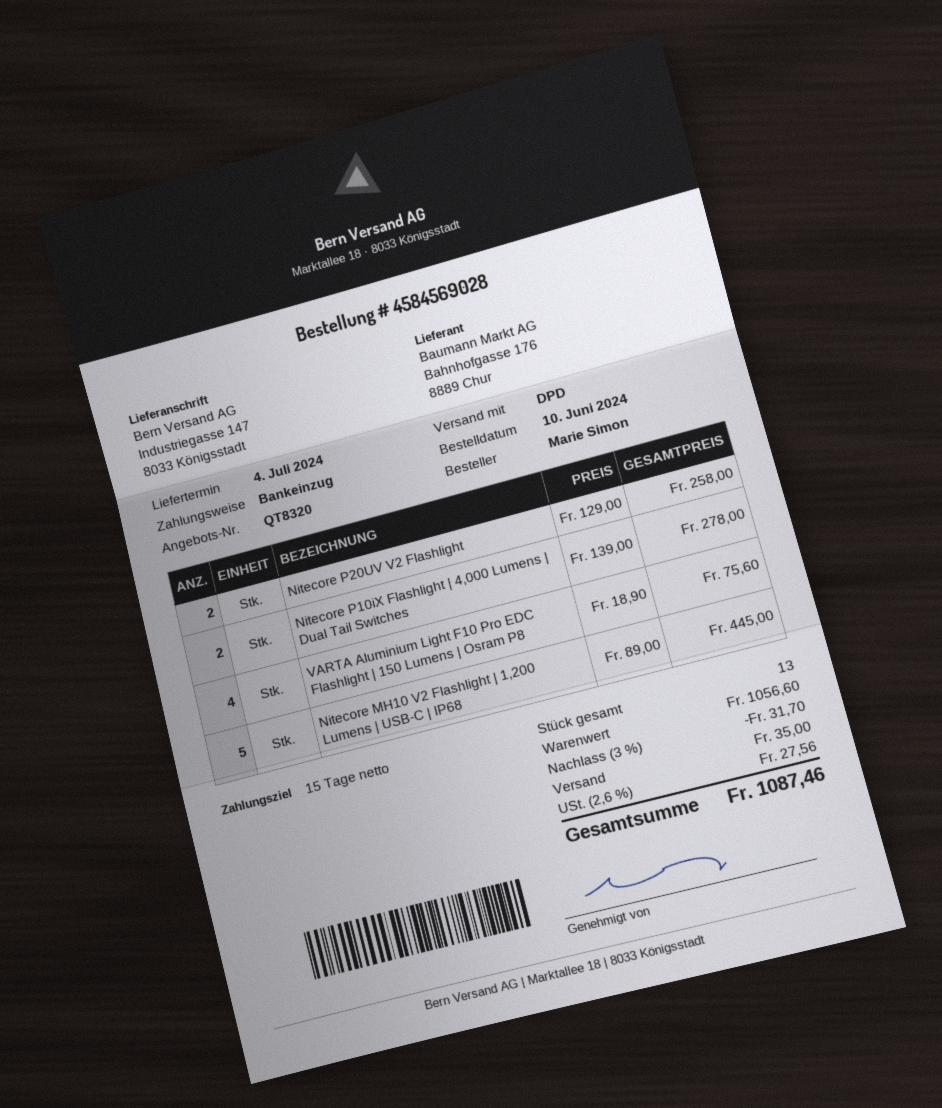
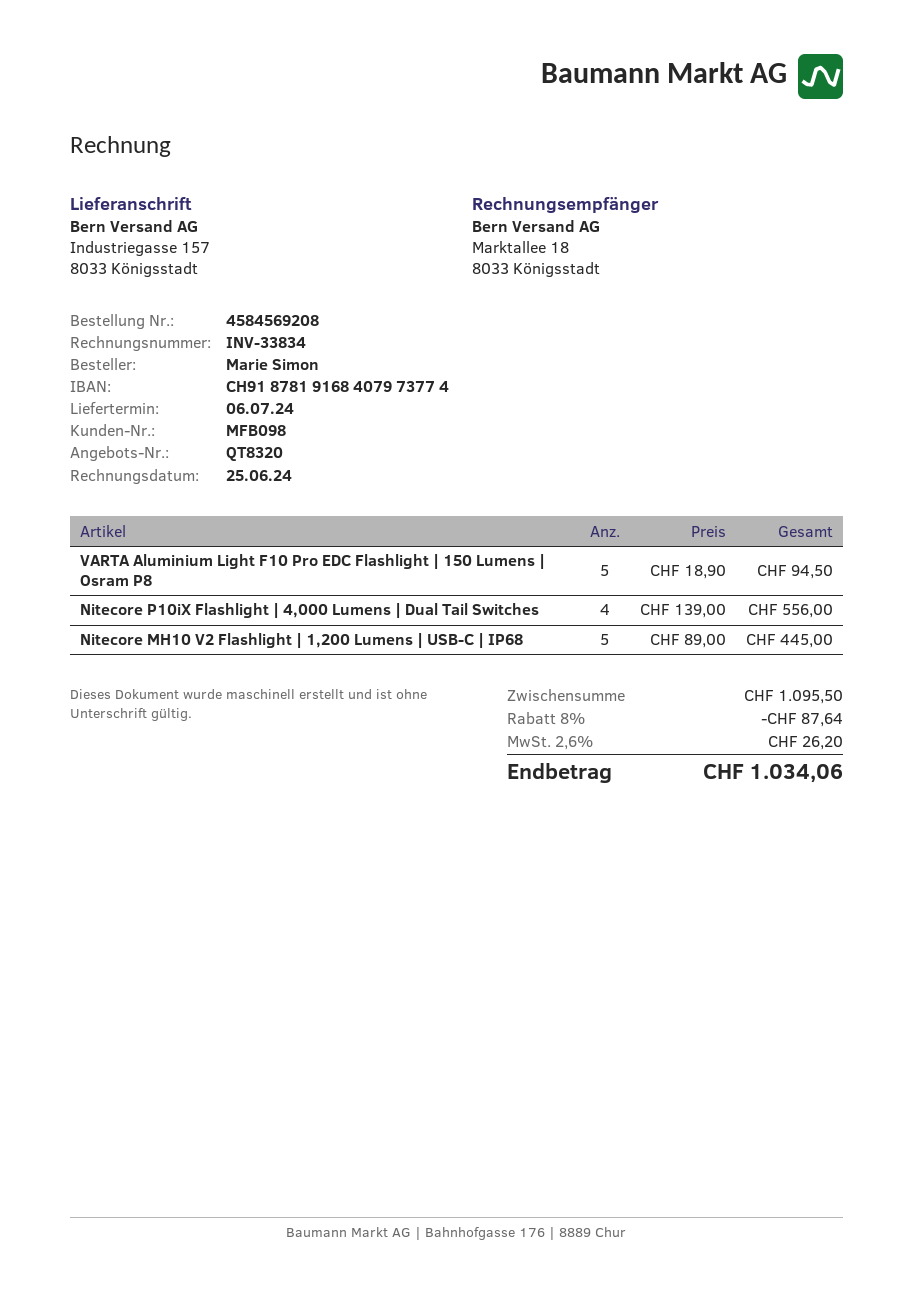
order number: 4584569028 -> 4584569208
delivery date: 2024-07-04 -> 2024-07-06
ship to: Industriegasse 147, 8033 Königsstadt -> Industriegasse 157, 8033 Königsstadt
Nitecore P20UV V2 Flashlight: 2 x 129.00 = 258.00 -> none
Nitecore P10iX Flashlight | 4,000 Lumens | Dual Tail Switches: 2 x 139.00 = 278.00 -> 4 x 139.00 = 556.00
VARTA Aluminium Light F10 Pro EDC Flashlight | 150 Lumens | Osram P8: 4 x 18.90 = 75.60 -> 5 x 18.90 = 94.50
subtotal: 1056.60 -> 1095.50
discount: 3% = 31.70 -> 8% = 87.64
shipping: 35.00 -> none
tax: 2.6% = 27.56 -> 2.6% = 26.20
total: 1087.46 -> 1034.06

